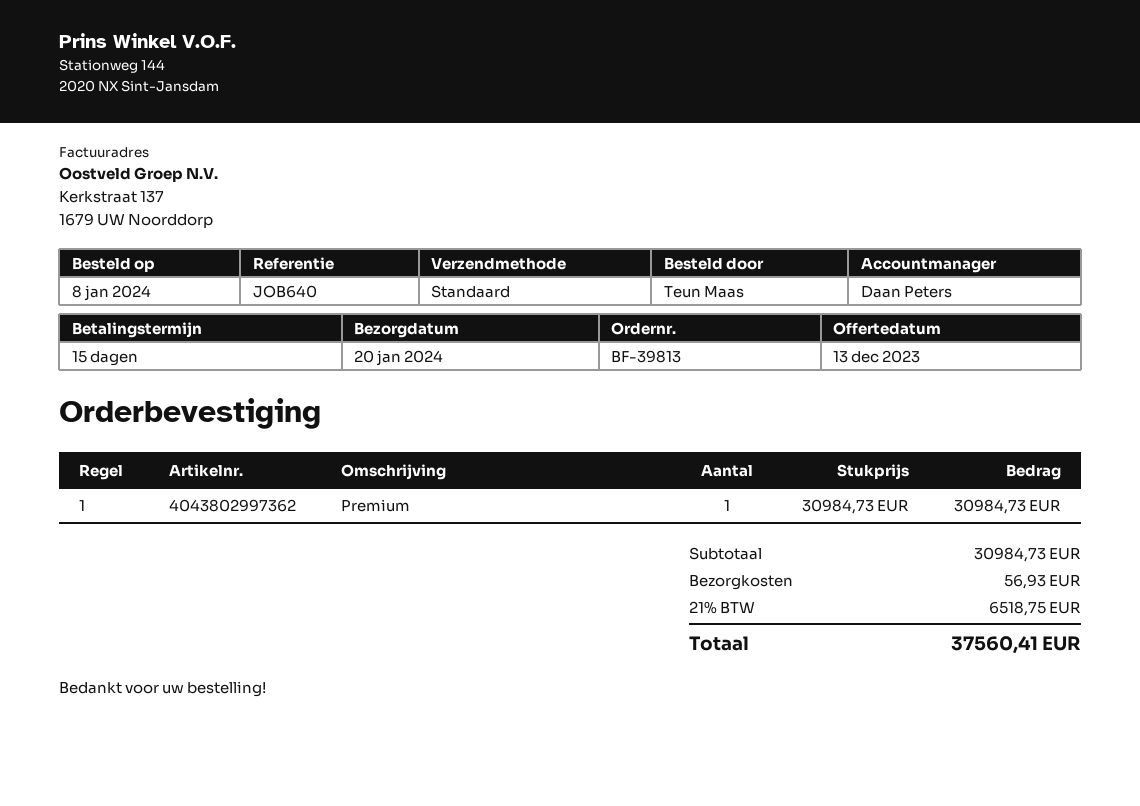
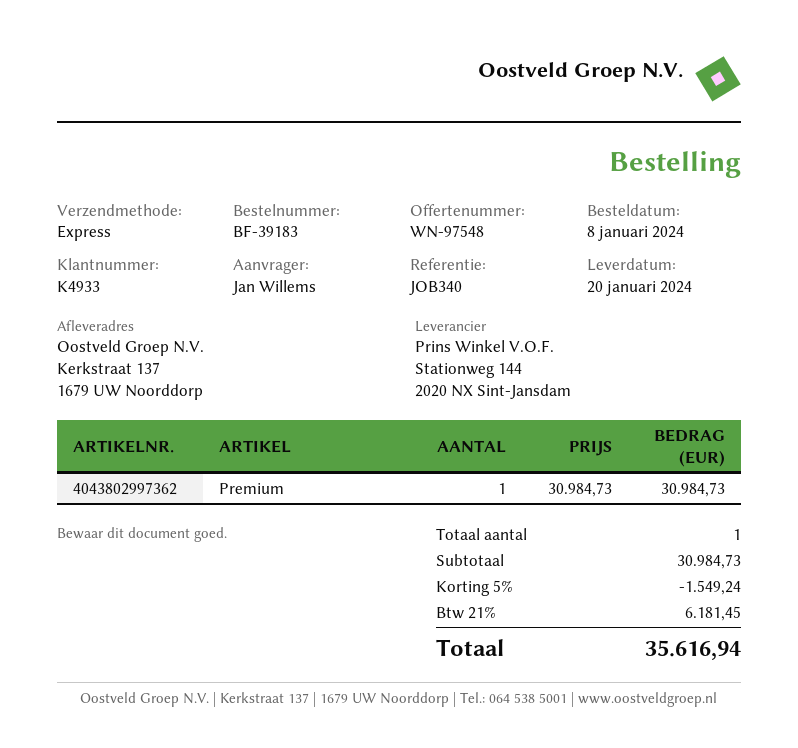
order number: BF-39813 -> BF-39183
reference: JOB640 -> JOB340
ordered by: Teun Maas -> Jan Willems
shipping method: standard -> express
discount: none -> 5% = 1549.24
shipping: 56.93 -> none
tax: 21% = 6518.75 -> 21% = 6181.45
total: 37560.41 -> 35616.94

